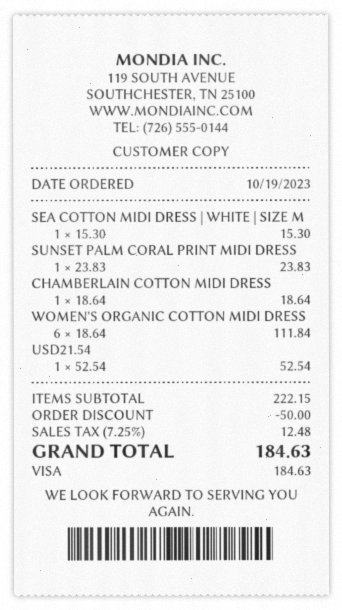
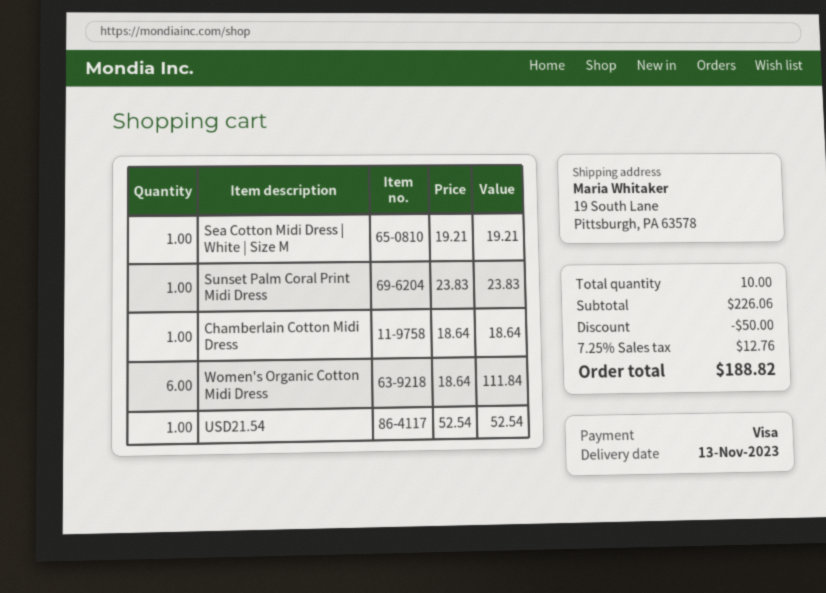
SEA COTTON MIDI DRESS | WHITE | SIZE M: 1 x 15.30 = 15.30 -> 1 x 19.21 = 19.21
subtotal: 222.15 -> 226.06
tax: 7.25% = 12.48 -> 7.25% = 12.76
total: 184.63 -> 188.82

